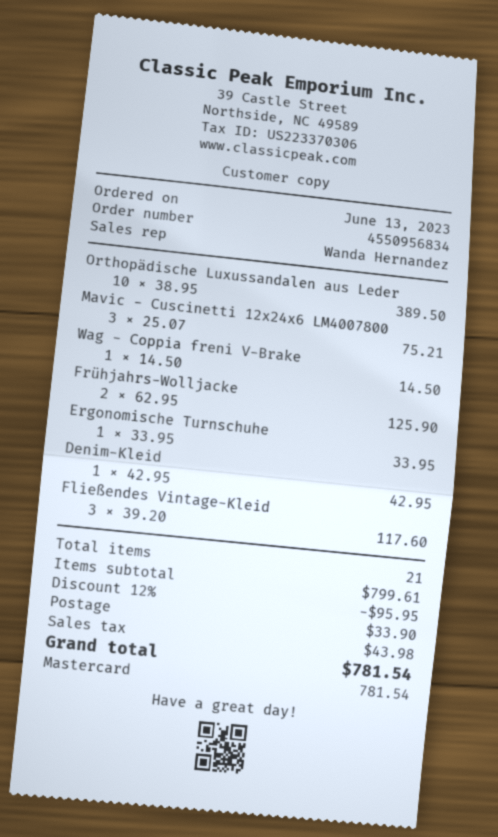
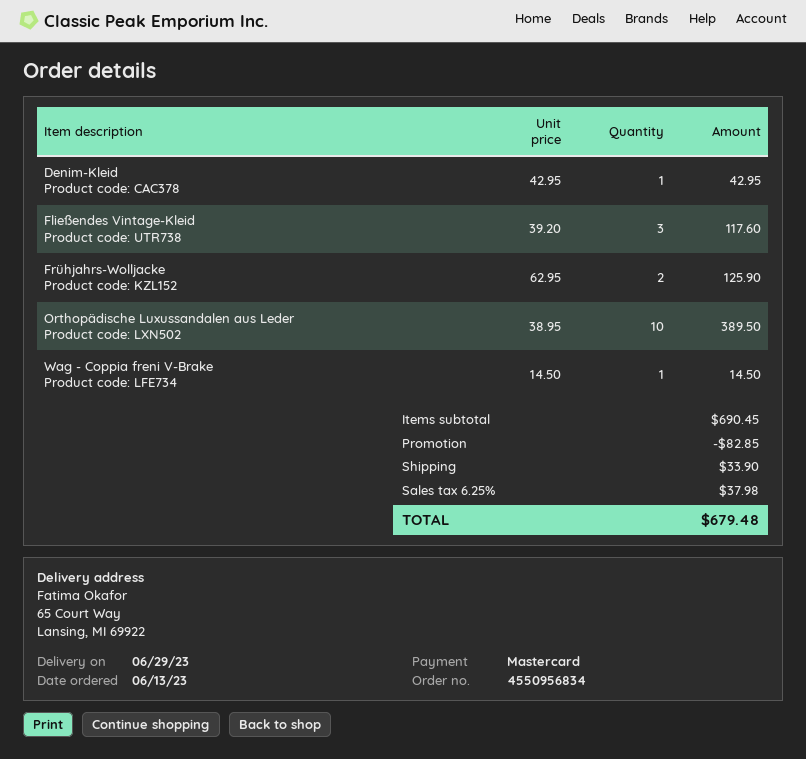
Mavic - Cuscinetti 12x24x6 LM4007800: 3 x 25.07 = 75.21 -> none
Ergonomische Turnschuhe: 1 x 33.95 = 33.95 -> none
subtotal: 799.61 -> 690.45
discount: 95.95 -> 82.85
tax: 43.98 -> 37.98
total: 781.54 -> 679.48

